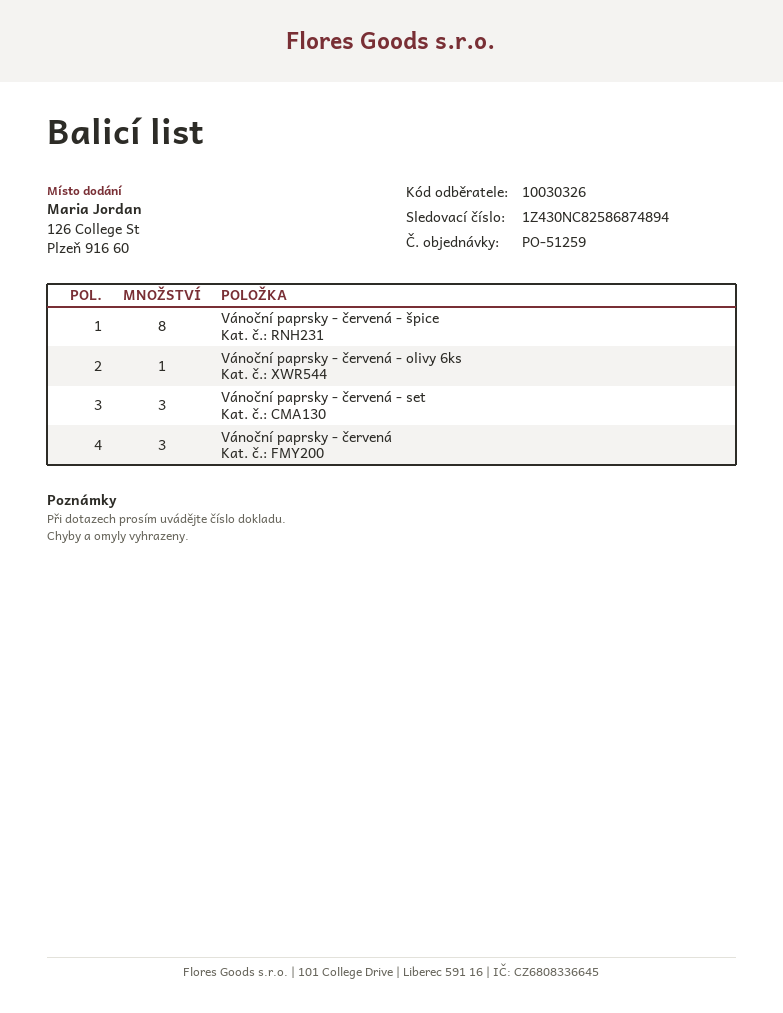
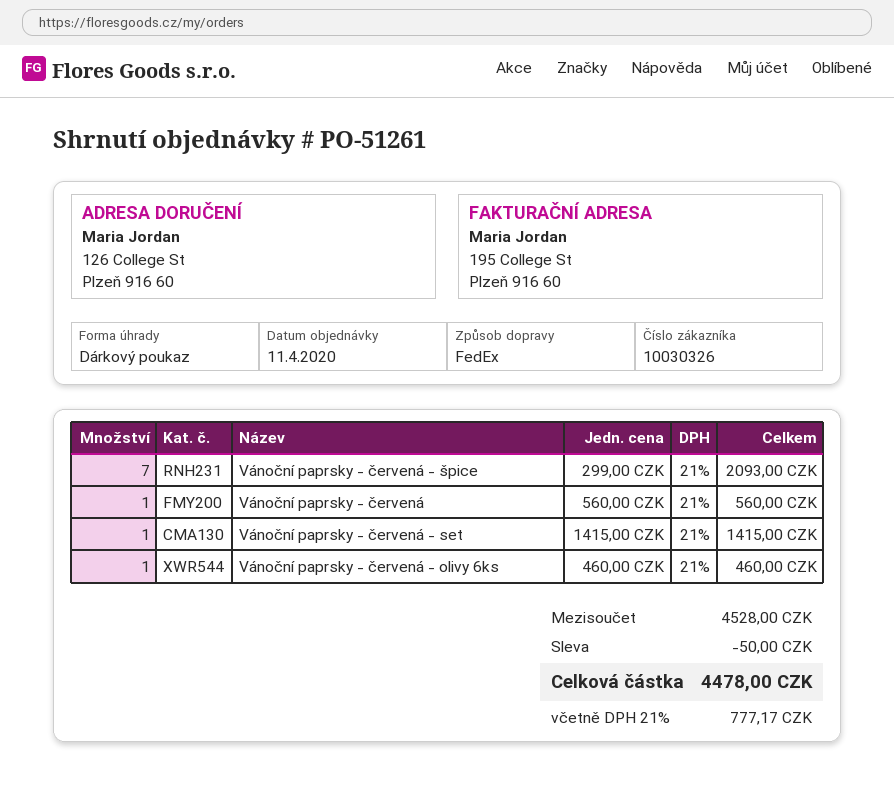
order number: PO-51259 -> PO-51261
Vánoční paprsky - červená - špice: 8 -> 7
Vánoční paprsky - červená - set: 3 -> 1
Vánoční paprsky - červená: 3 -> 1

